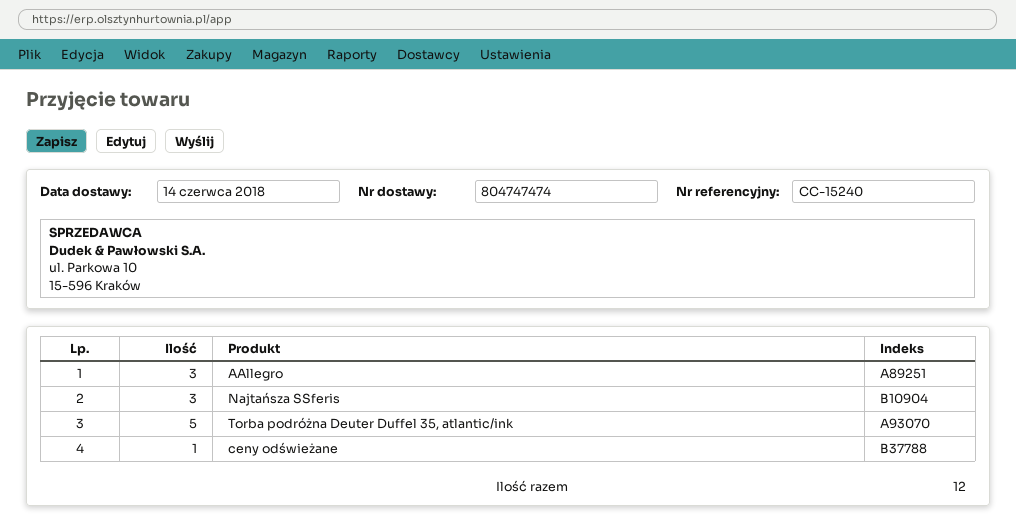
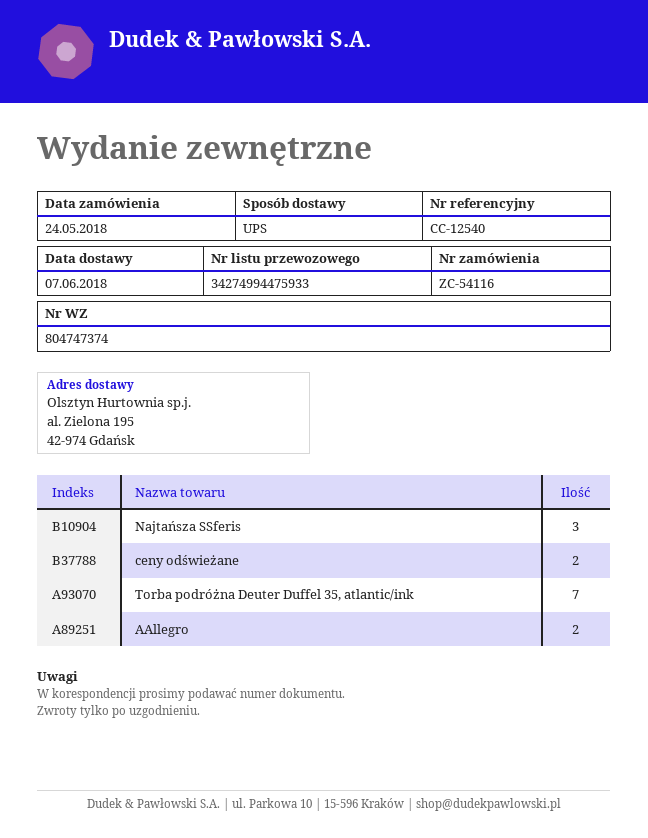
delivery note number: 804747474 -> 804747374
delivery date: 2018-06-14 -> 2018-06-07
reference: CC-15240 -> CC-12540
AAllegro: 3 -> 2
Torba podróżna Deuter Duffel 35, atlantic/ink: 5 -> 7
ceny odświeżane: 1 -> 2

